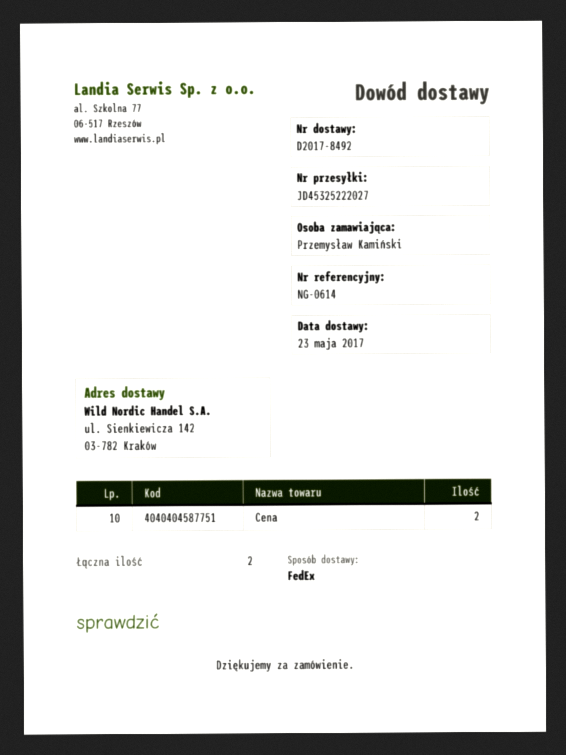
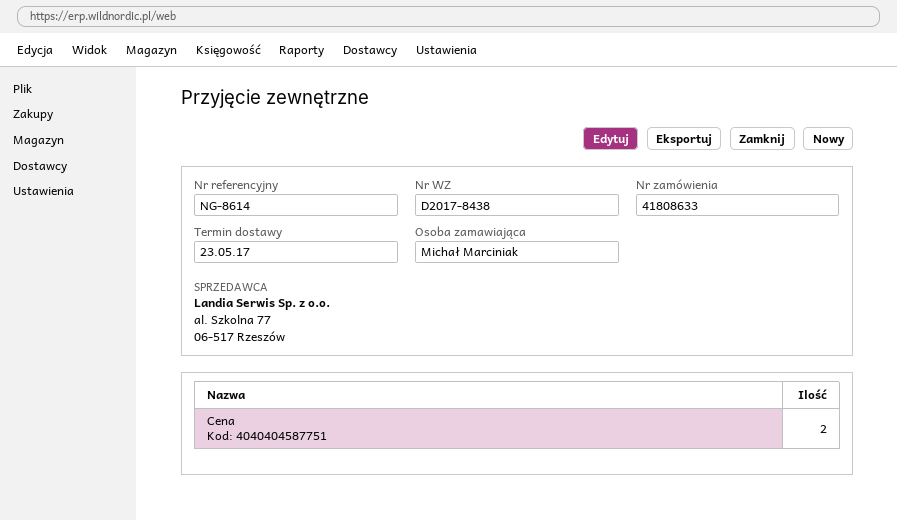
delivery note number: D2017-8492 -> D2017-8438
reference: NG-0614 -> NG-8614
ordered by: Przemysław Kamiński -> Michał Marciniak

